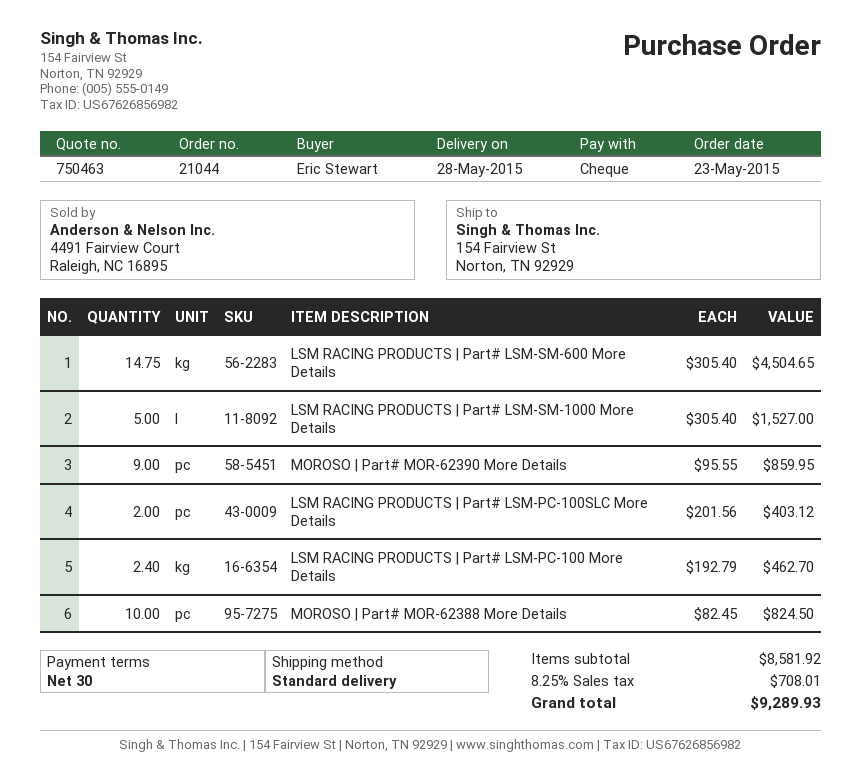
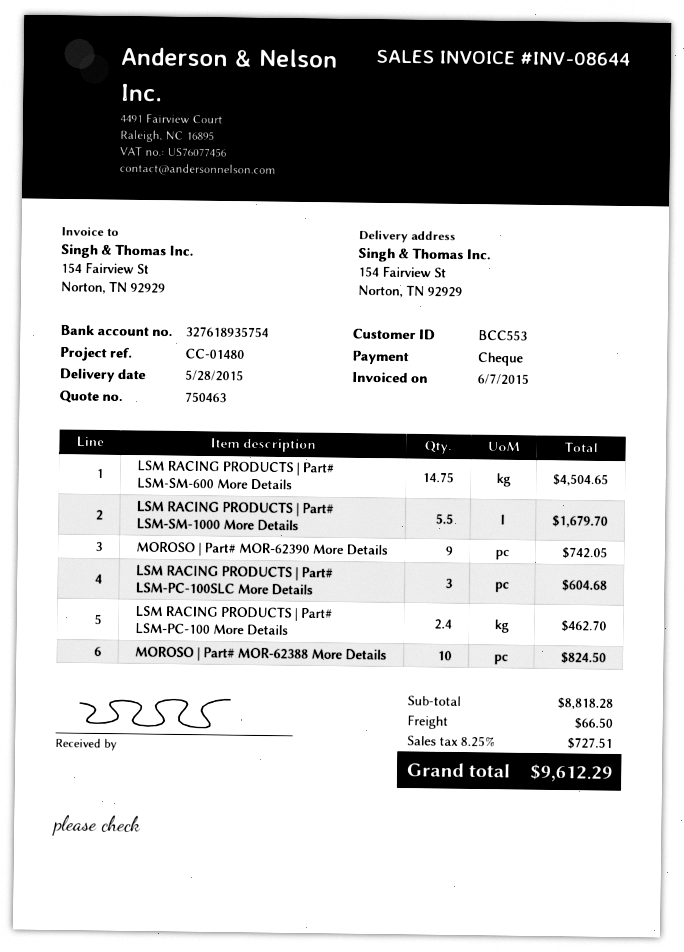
LSM RACING PRODUCTS | Part# LSM-SM-1000 More Details: 5 for 1527.00 -> 5.5 for 1679.70
MOROSO | Part# MOR-62390 More Details: 9 for 859.95 -> 9 for 742.05
LSM RACING PRODUCTS | Part# LSM-PC-100SLC More Details: 2 for 403.12 -> 3 for 604.68
subtotal: 8581.92 -> 8818.28
shipping: none -> 66.50
tax: 8.25% = 708.01 -> 8.25% = 727.51
total: 9289.93 -> 9612.29

